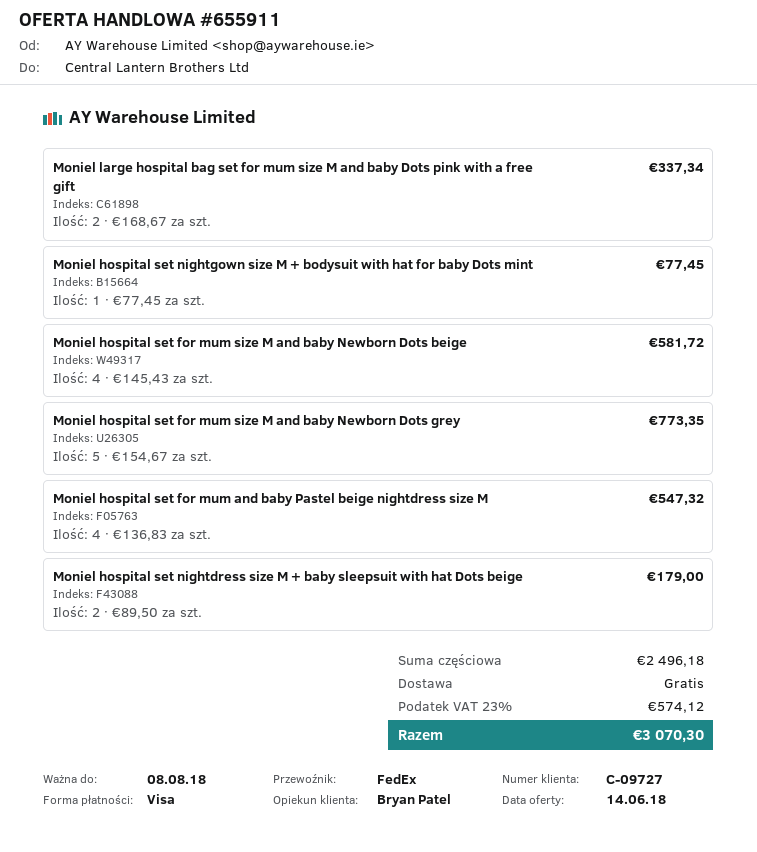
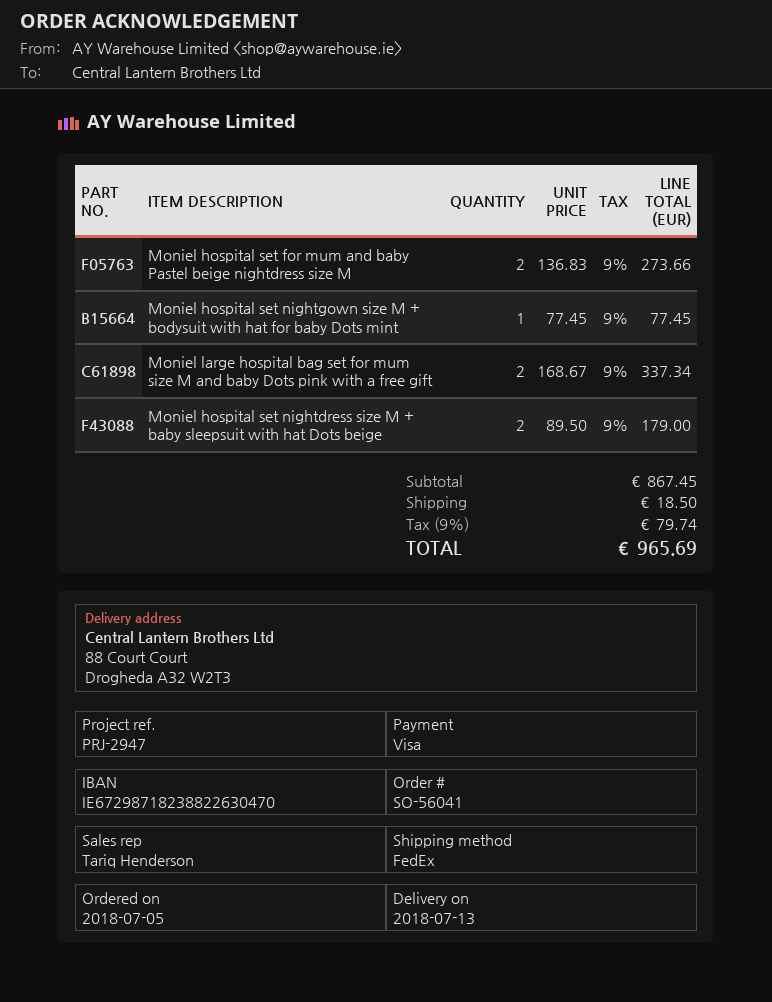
sales rep: Bryan Patel -> Tariq Henderson
Moniel hospital set for mum size M and baby Newborn Dots beige: 4 x 145.43 = 581.72 -> none
Moniel hospital set for mum size M and baby Newborn Dots grey: 5 x 154.67 = 773.35 -> none
Moniel hospital set for mum and baby Pastel beige nightdress size M: 4 x 136.83 = 547.32 -> 2 x 136.83 = 273.66
subtotal: 2496.18 -> 867.45
shipping: 0.00 -> 18.50
tax: 23% = 574.12 -> 9% = 79.74
total: 3070.30 -> 965.69

